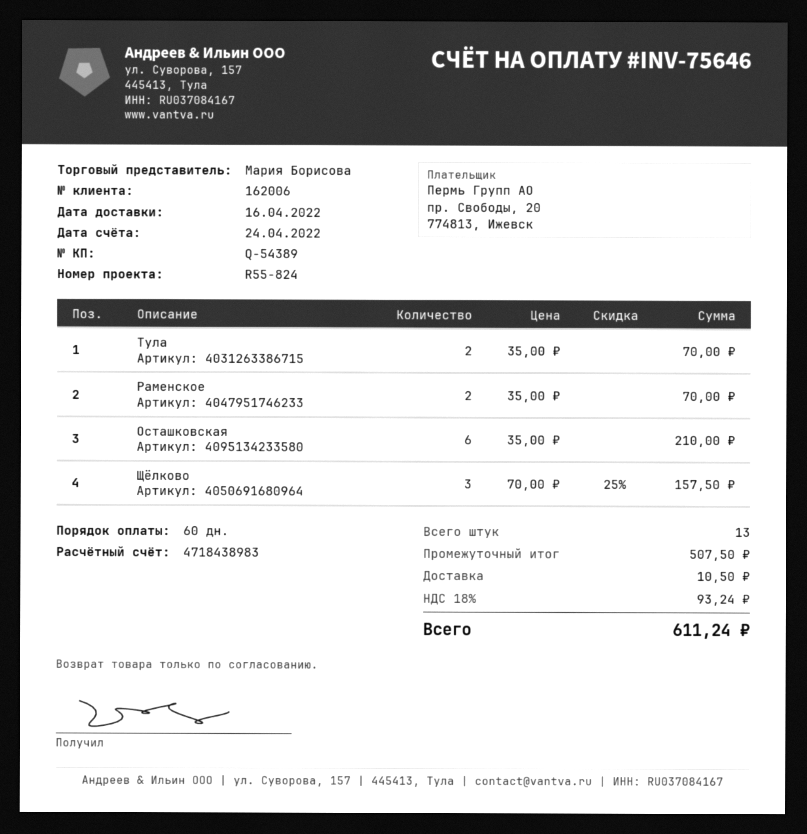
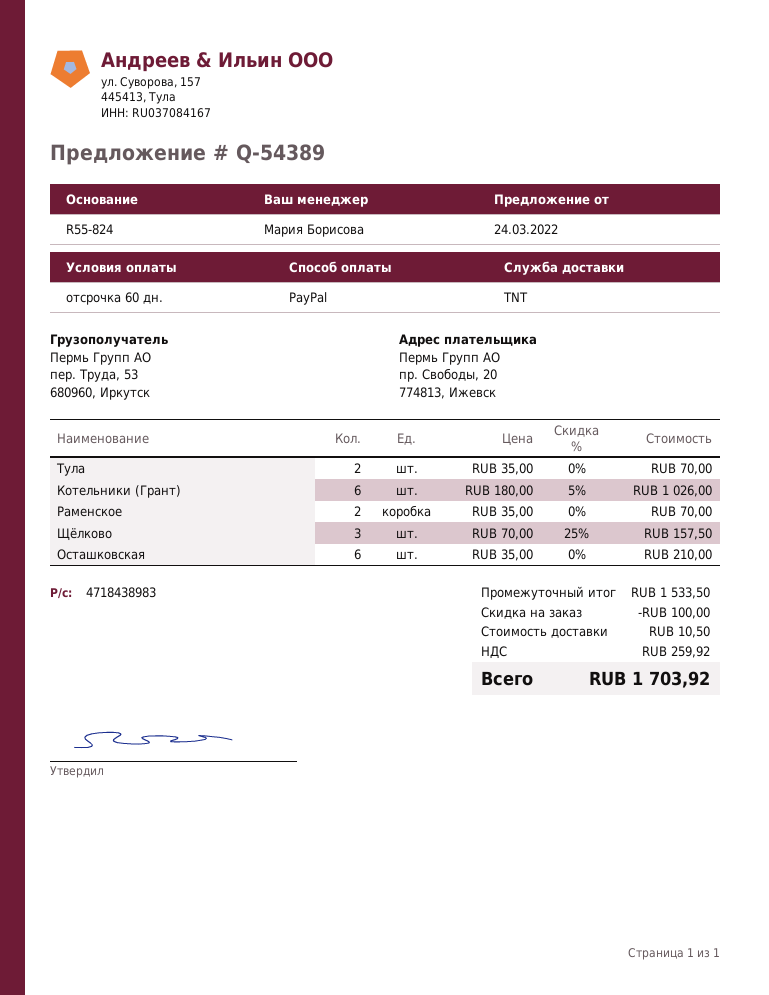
Котельники (Грант): none -> 6 x 180.00 - 5% = 1026.00
subtotal: 507.50 -> 1533.50
discount: none -> 100.00
tax: 93.24 -> 259.92
total: 611.24 -> 1703.92

